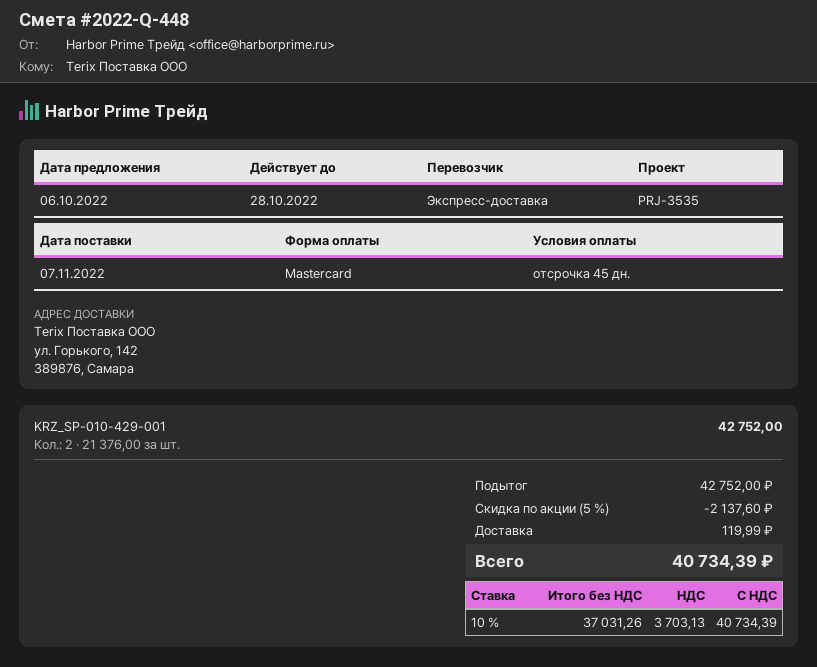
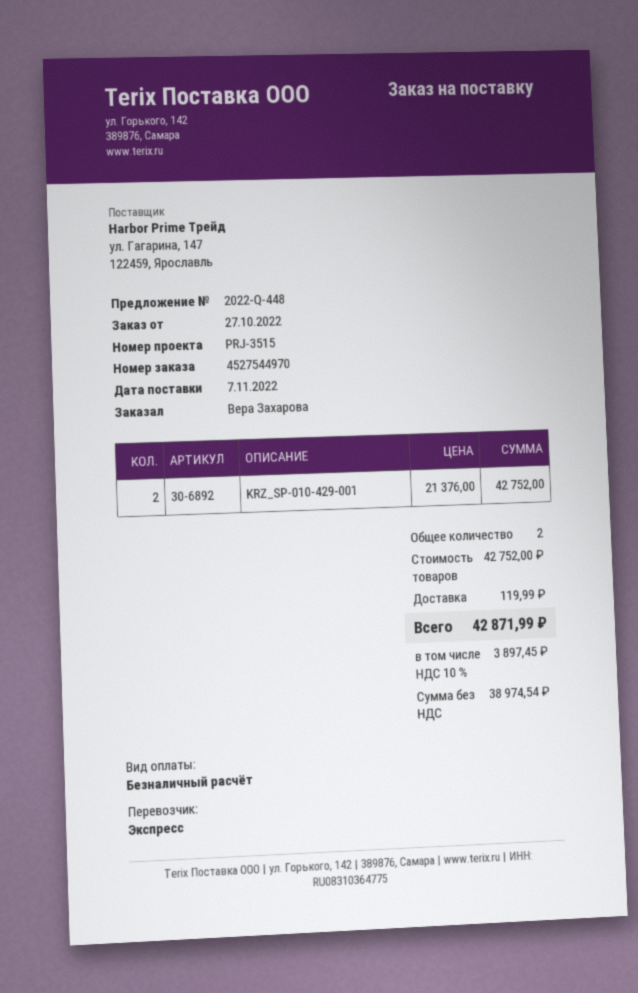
reference: PRJ-3535 -> PRJ-3515
payment method: Mastercard -> bank transfer
discount: 5% = 2137.60 -> none
net: 37031.26 -> 38974.54
tax: 10% = 3703.13 -> 10% = 3897.45
total: 40734.39 -> 42871.99

